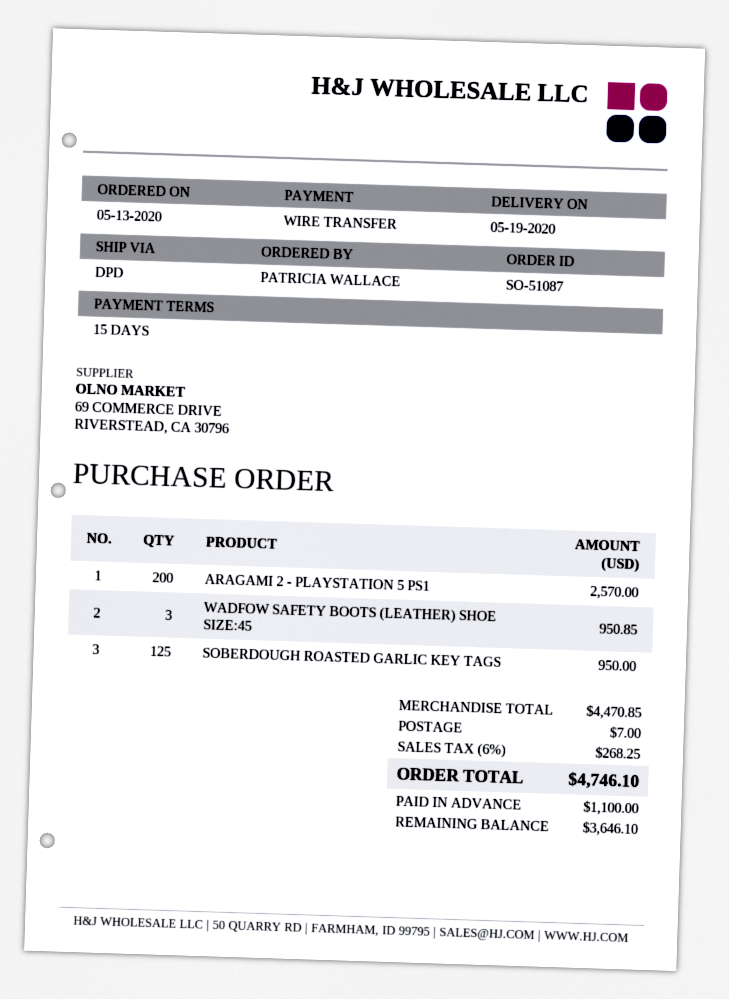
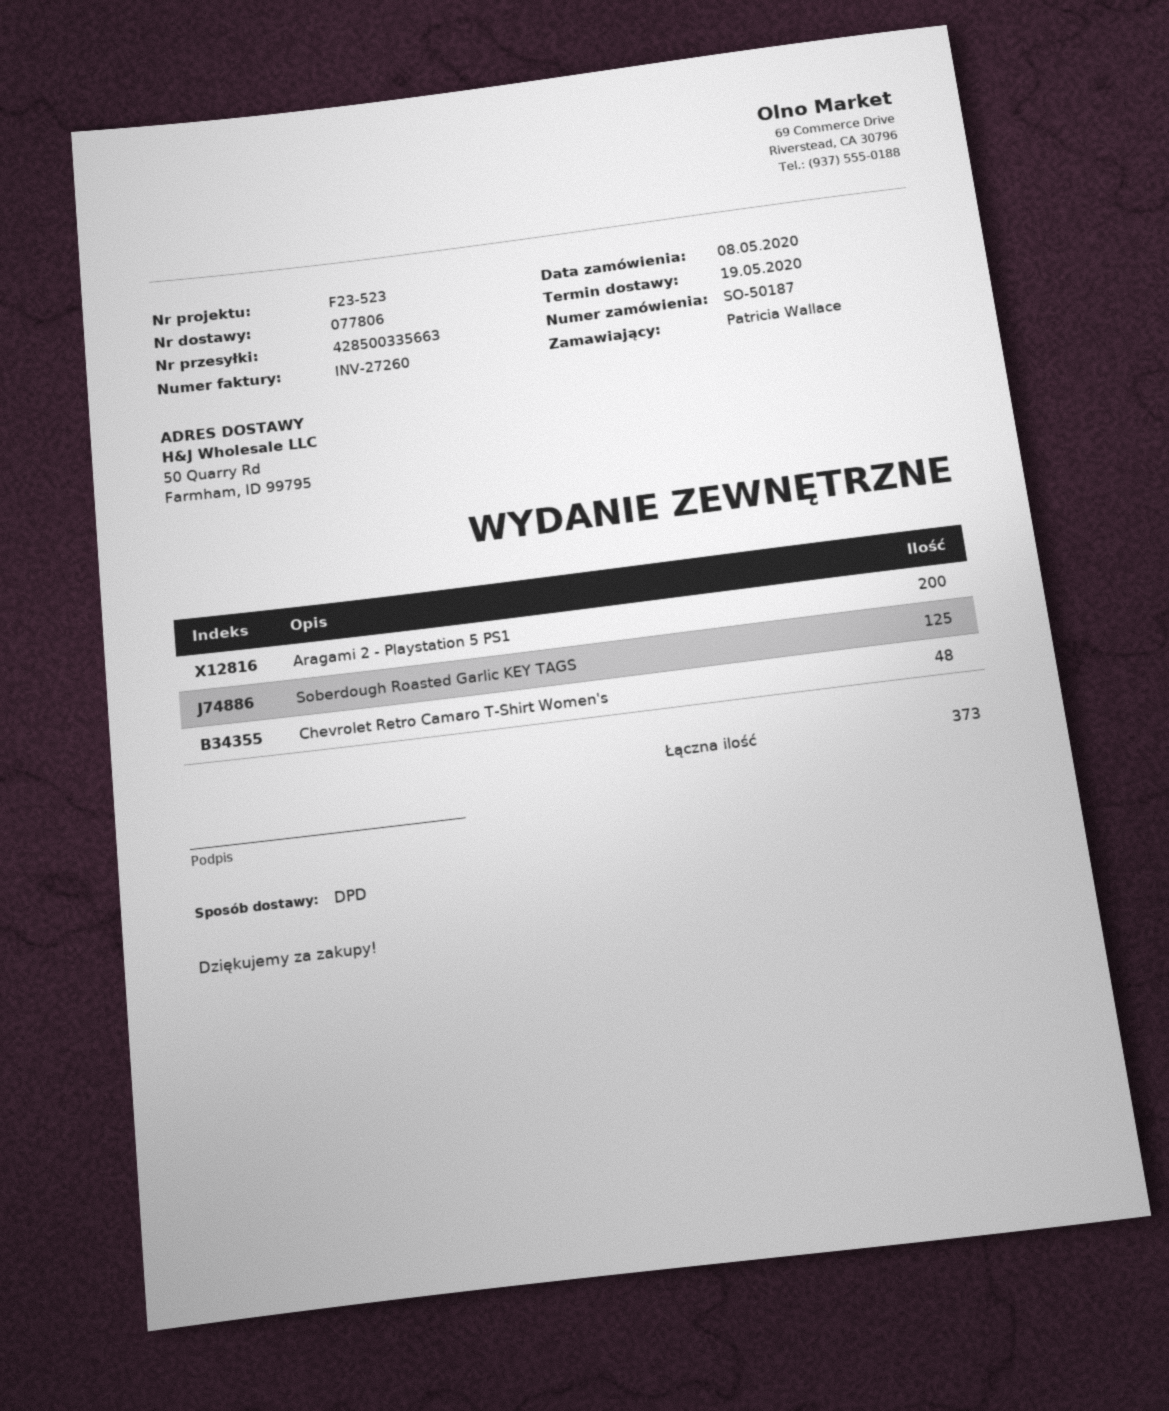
order number: SO-51087 -> SO-50187
order date: 2020-05-13 -> 2020-05-08
WADFOW SAFETY BOOTS (LEATHER) SHOE SIZE:45: 3 -> none
Chevrolet Retro Camaro T-Shirt Women's: none -> 48

